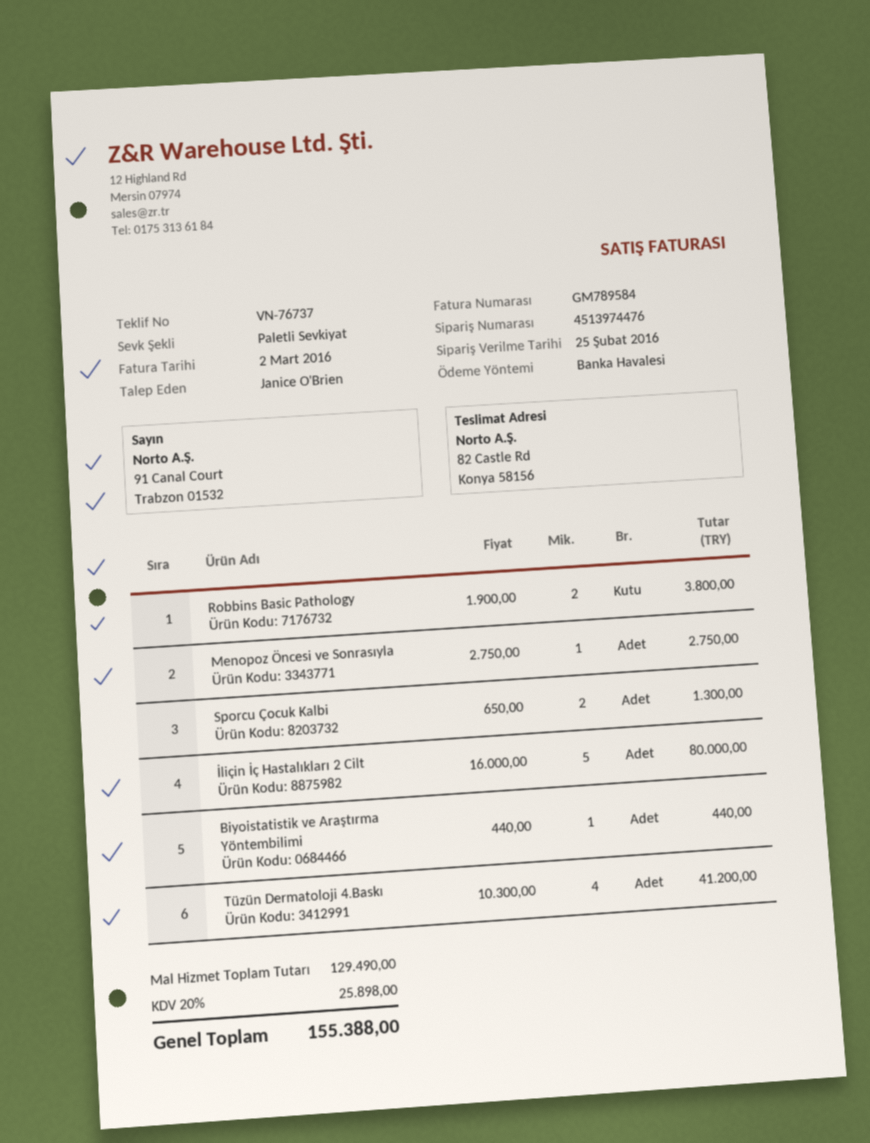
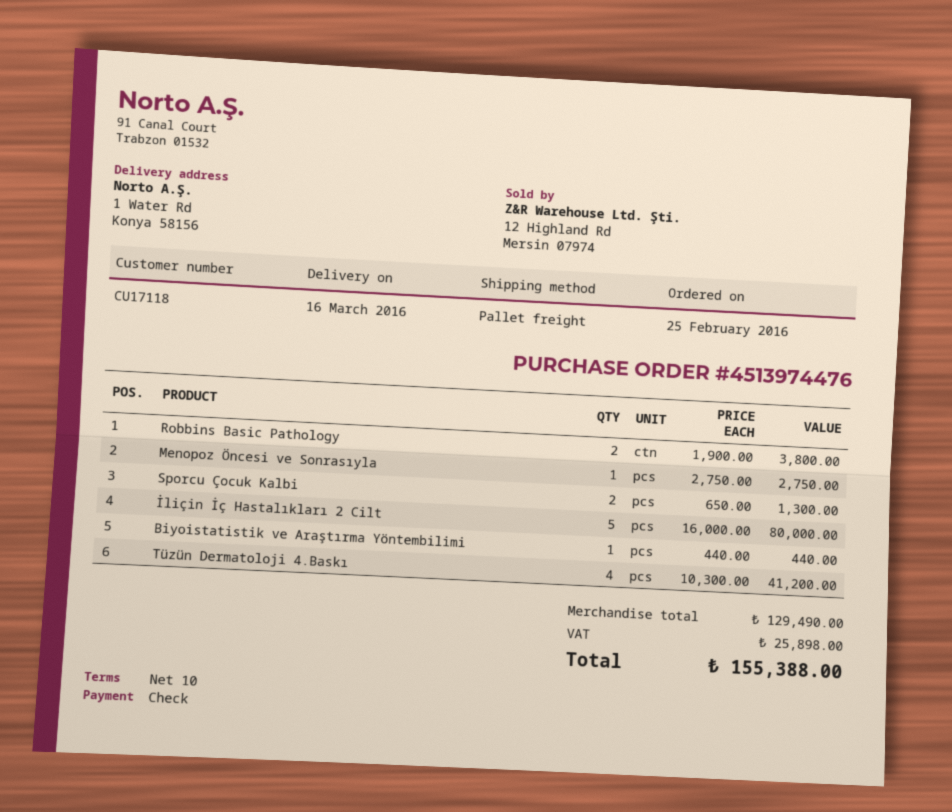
payment method: bank transfer -> cheque
ship to: 82 Castle Rd, Konya 58156 -> 1 Water Rd, Konya 58156

